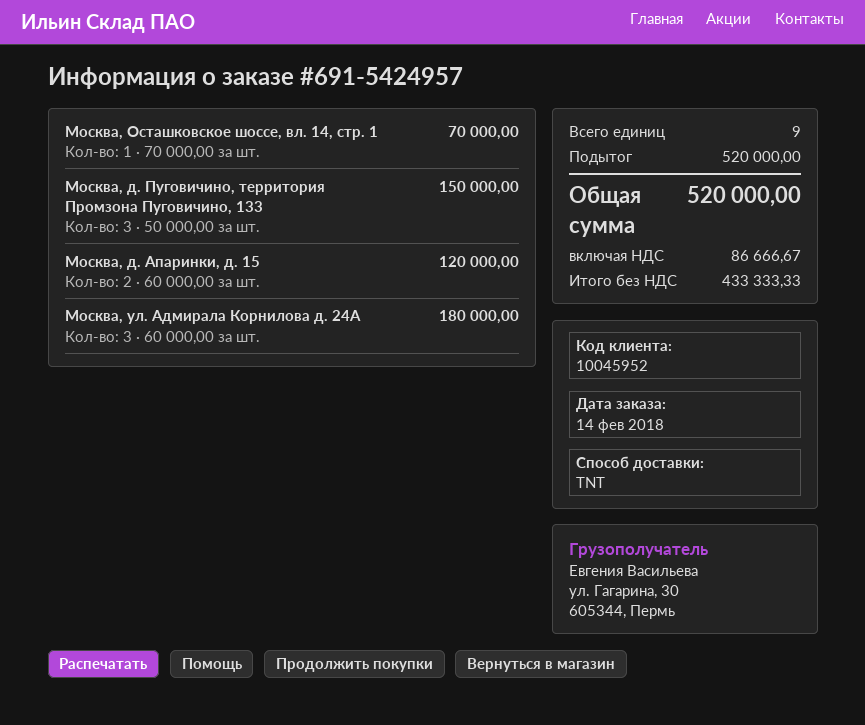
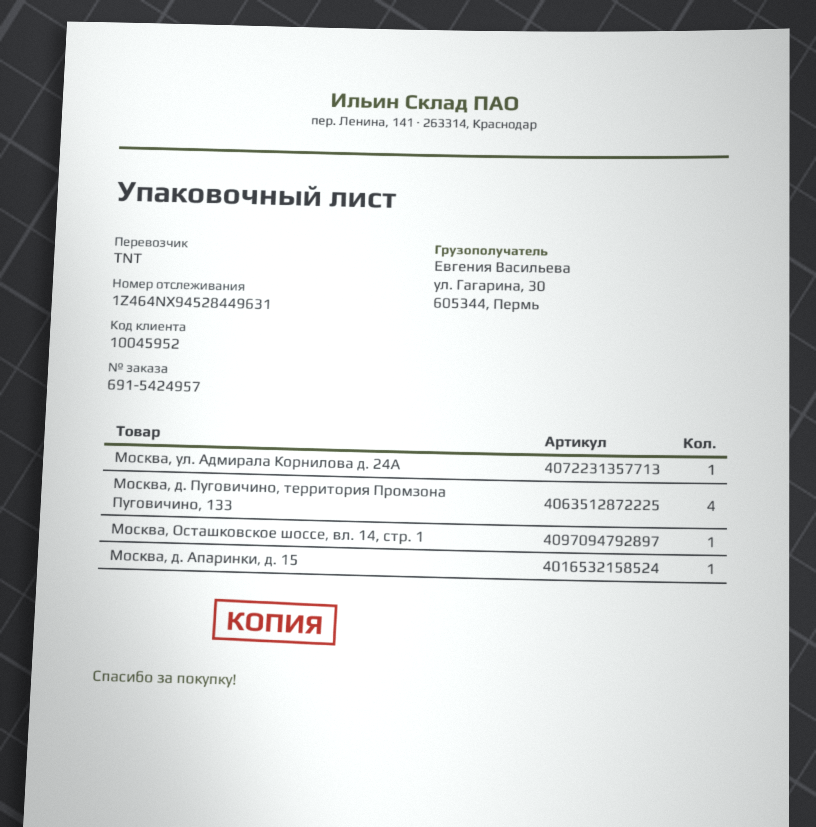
Москва, д. Пуговичино, территория Промзона Пуговичино, 133: 3 -> 4
Москва, д. Апаринки, д. 15: 2 -> 1
Москва, ул. Адмирала Корнилова д. 24А: 3 -> 1

